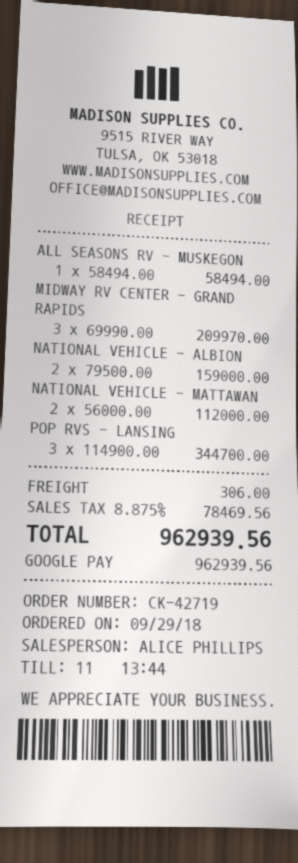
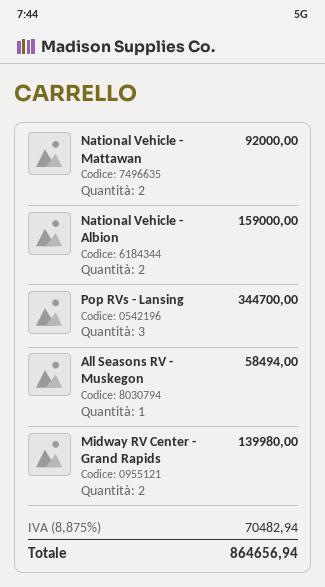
MIDWAY RV CENTER - GRAND RAPIDS: 3 for 209970.00 -> 2 for 139980.00
NATIONAL VEHICLE - MATTAWAN: 2 for 112000.00 -> 2 for 92000.00
shipping: 306.00 -> none
tax: 8.875% = 78469.56 -> 8.875% = 70482.94
total: 962939.56 -> 864656.94

